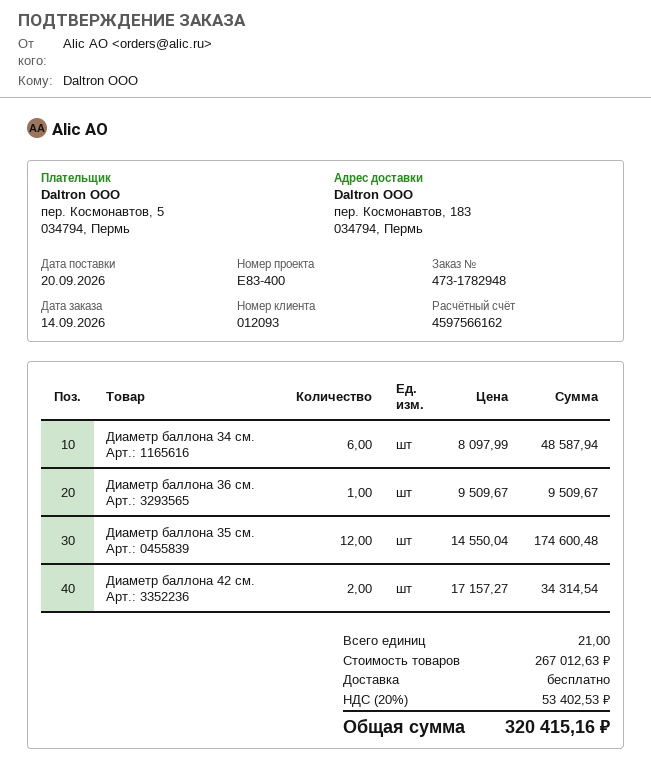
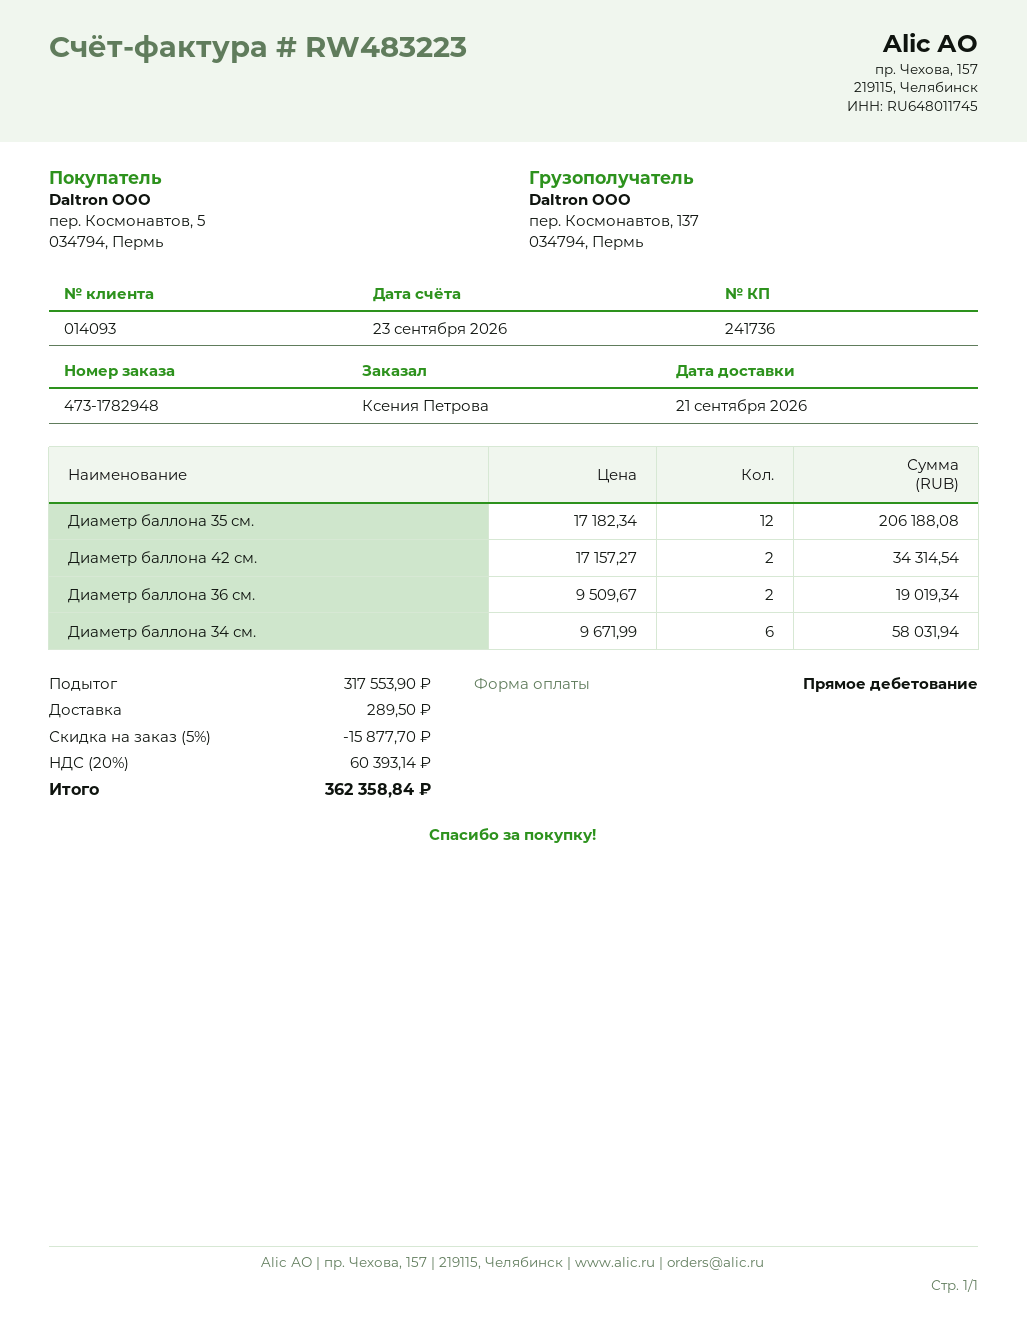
delivery date: 2026-09-20 -> 2026-09-21
customer number: 012093 -> 014093
ship to: пер. Космонавтов, 183, 034794, Пермь -> пер. Космонавтов, 137, 034794, Пермь
Диаметр баллона 34 см.: 6 x 8097.99 = 48587.94 -> 6 x 9671.99 = 58031.94
Диаметр баллона 36 см.: 1 x 9509.67 = 9509.67 -> 2 x 9509.67 = 19019.34
Диаметр баллона 35 см.: 12 x 14550.04 = 174600.48 -> 12 x 17182.34 = 206188.08
subtotal: 267012.63 -> 317553.90
discount: none -> 5% = 15877.70
shipping: 0.00 -> 289.50
tax: 20% = 53402.53 -> 20% = 60393.14
total: 320415.16 -> 362358.84

